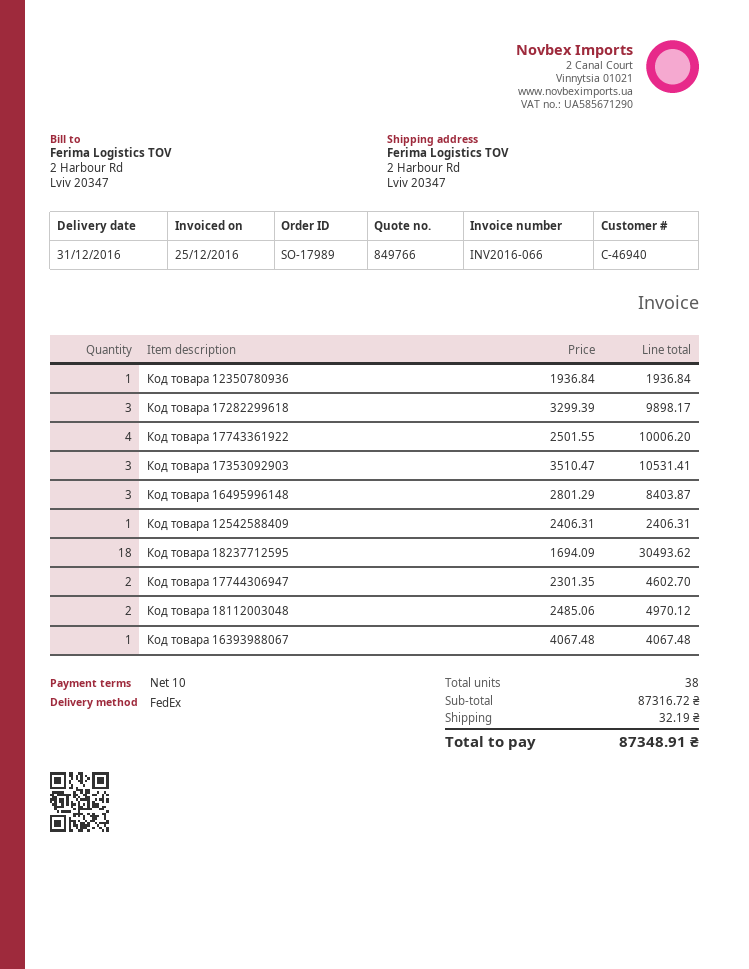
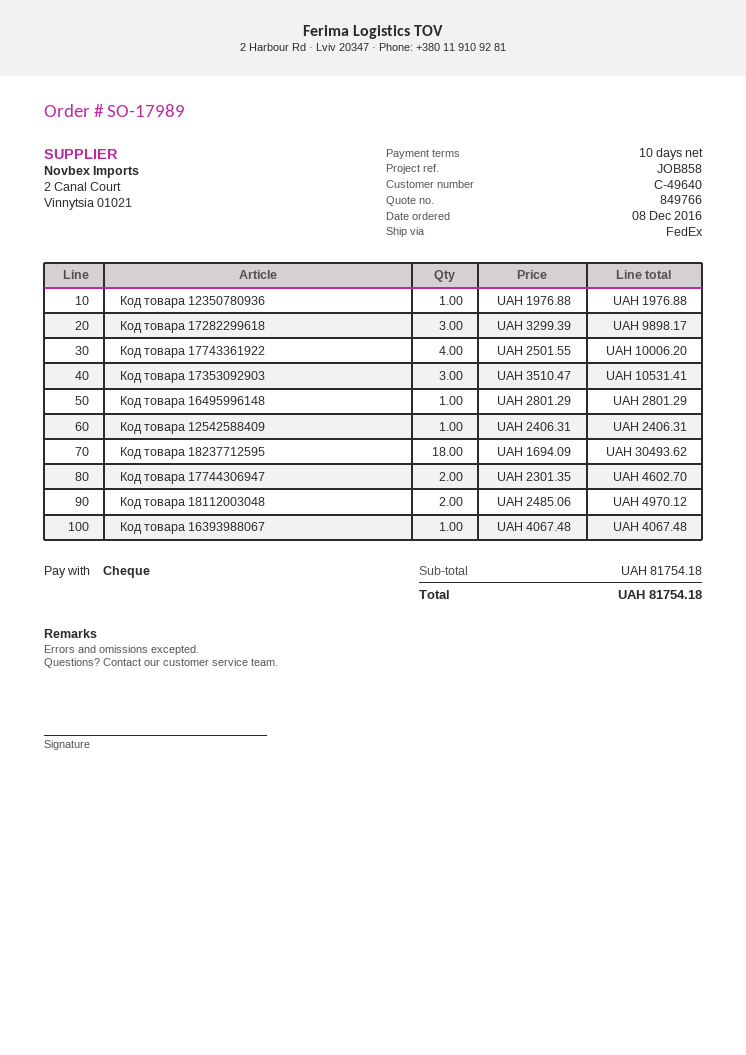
customer number: C-46940 -> C-49640
Код товара 12350780936: 1 x 1936.84 = 1936.84 -> 1 x 1976.88 = 1976.88
Код товара 16495996148: 3 x 2801.29 = 8403.87 -> 1 x 2801.29 = 2801.29
subtotal: 87316.72 -> 81754.18
shipping: 32.19 -> none
total: 87348.91 -> 81754.18

